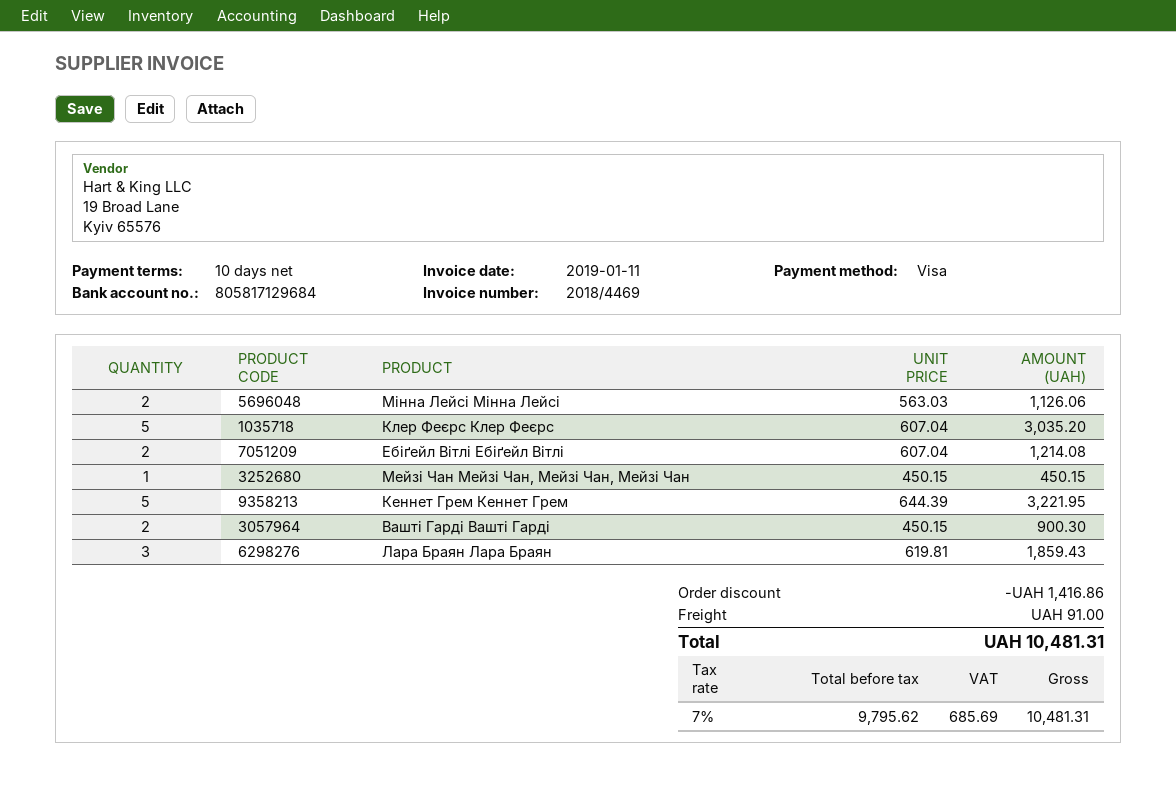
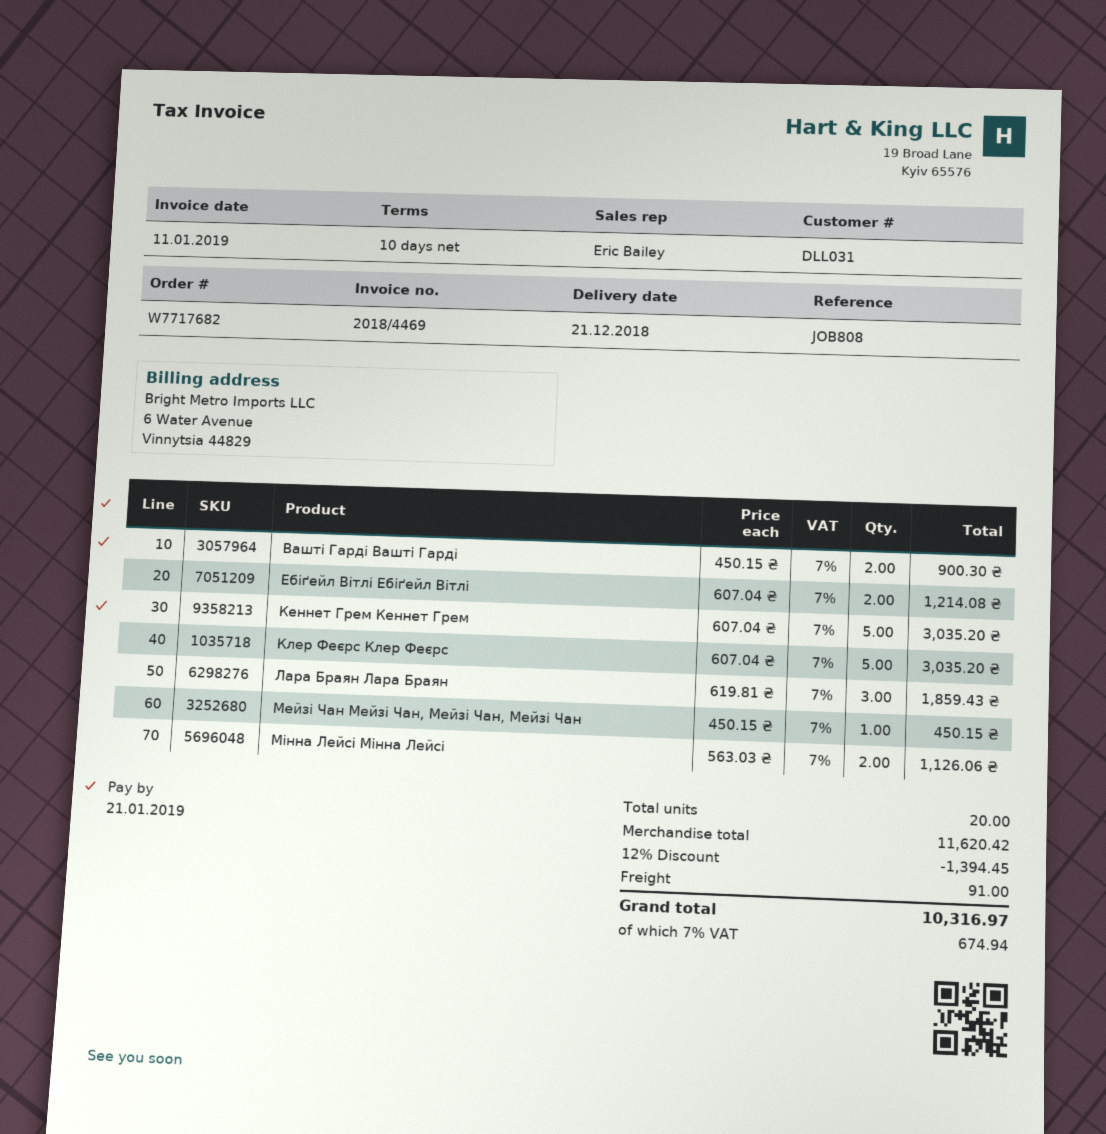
Кеннет Грем Кеннет Грем: 5 x 644.39 = 3221.95 -> 5 x 607.04 = 3035.20
discount: 1416.86 -> 1394.45
tax: 7% = 685.69 -> 7% = 674.94
total: 10481.31 -> 10316.97

